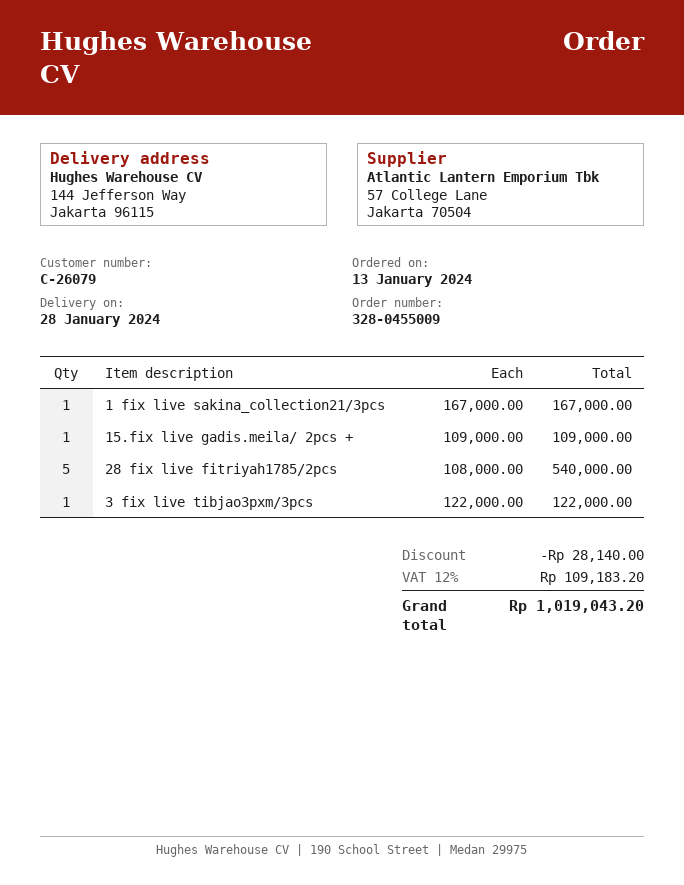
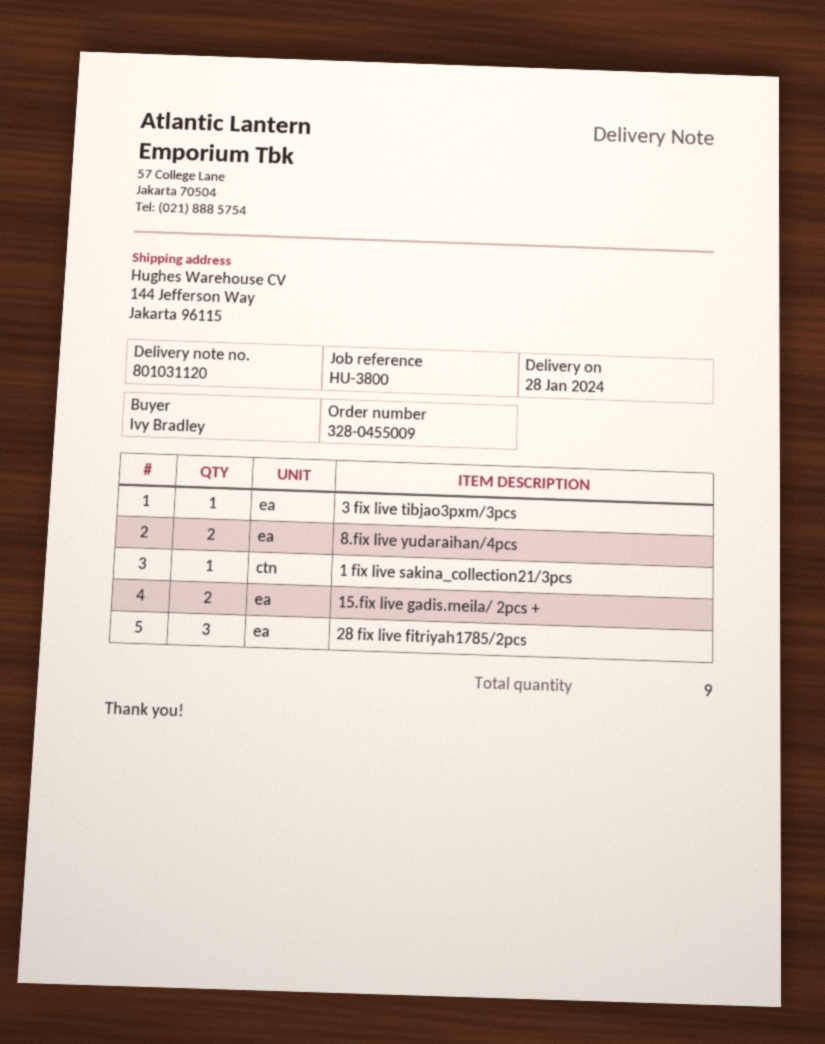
15.fix live gadis.meila/ 2pcs +: 1 -> 2
28 fix live fitriyah1785/2pcs: 5 -> 3
8.fix live yudaraihan/4pcs: none -> 2

